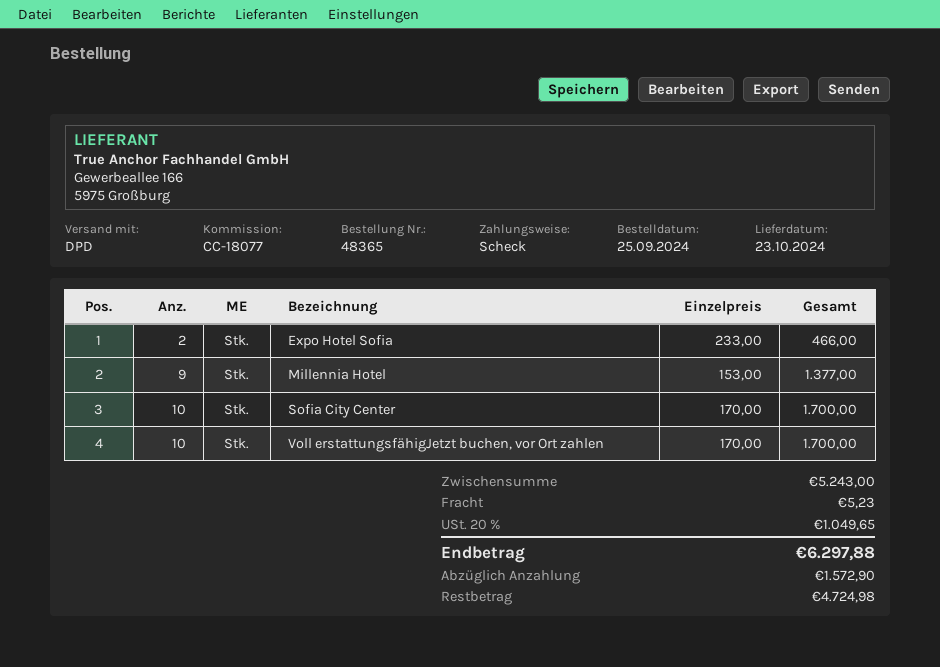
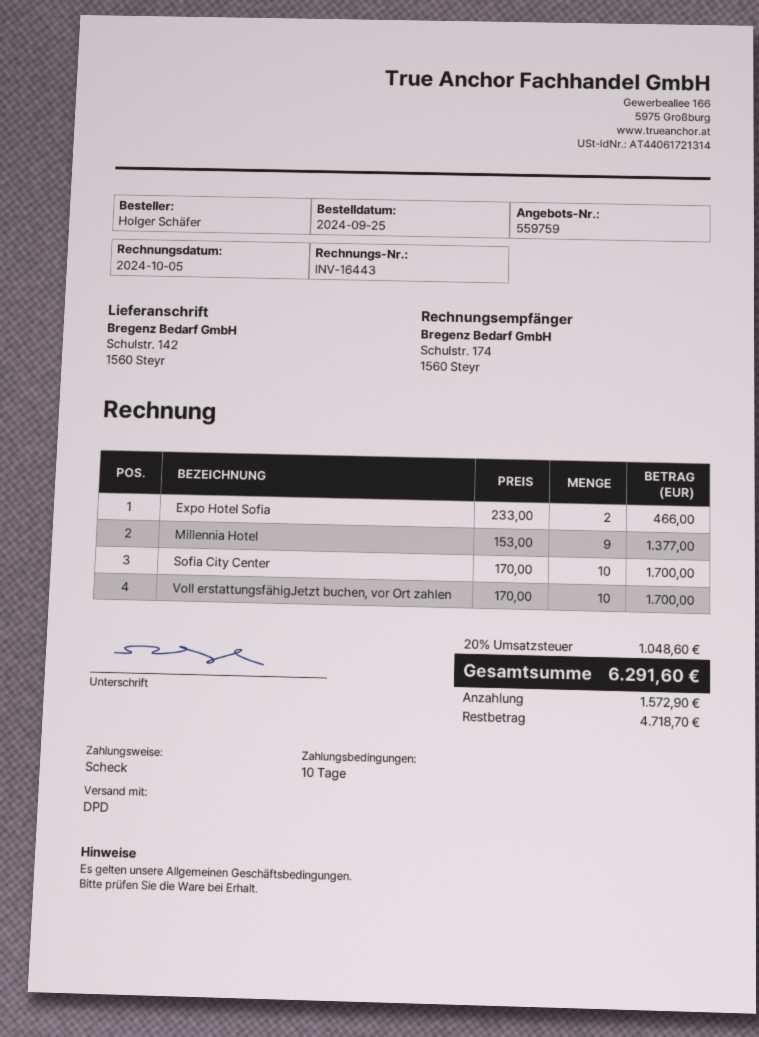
shipping: 5.23 -> none
tax: 20% = 1049.65 -> 20% = 1048.60
total: 6297.88 -> 6291.60
balance: 4724.98 -> 4718.70

